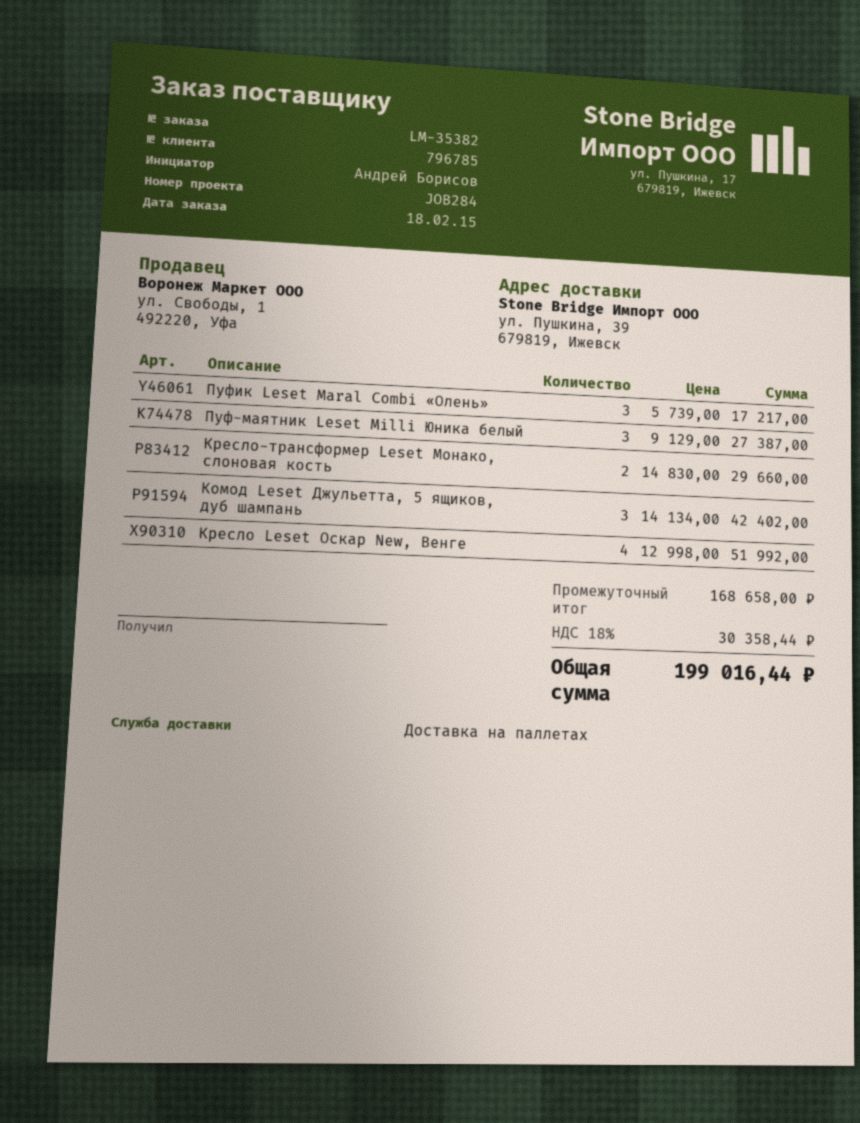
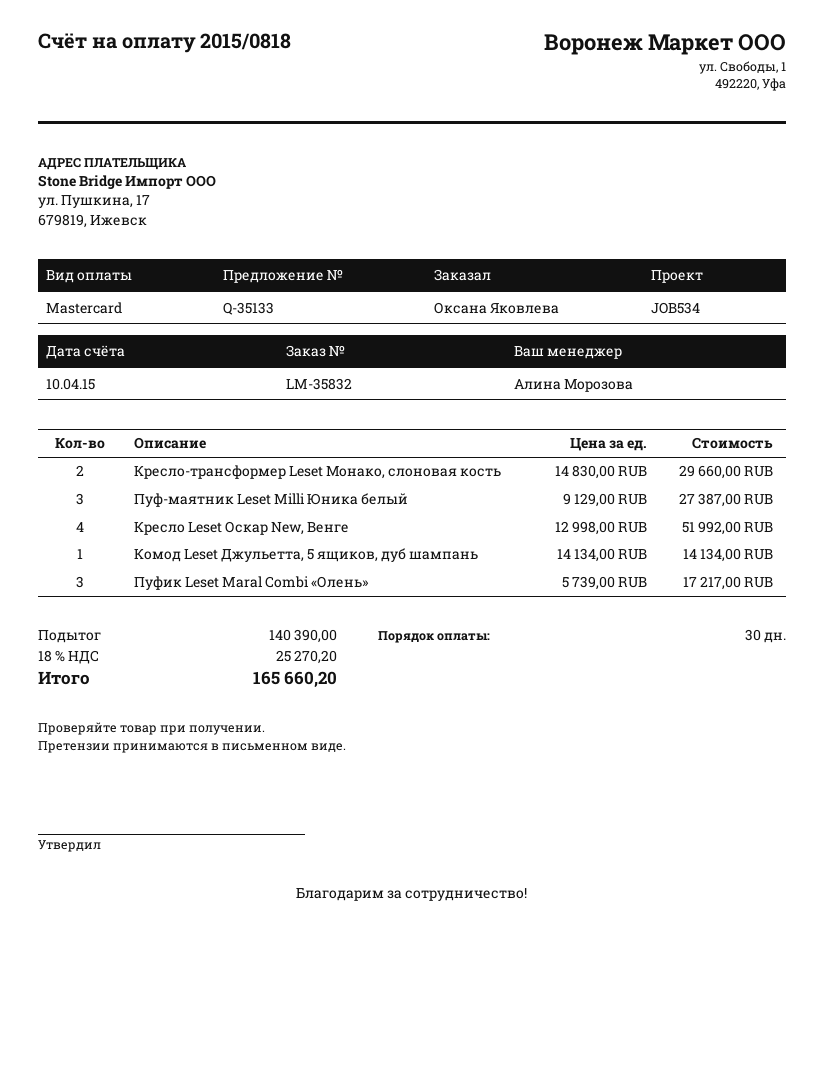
order number: LM-35382 -> LM-35832
reference: JOB284 -> JOB534
ordered by: Андрей Борисов -> Оксана Яковлева
Комод Leset Джульетта, 5 ящиков, дуб шампань: 3 x 14134.00 = 42402.00 -> 1 x 14134.00 = 14134.00
subtotal: 168658.00 -> 140390.00
tax: 18% = 30358.44 -> 18% = 25270.20
total: 199016.44 -> 165660.20

